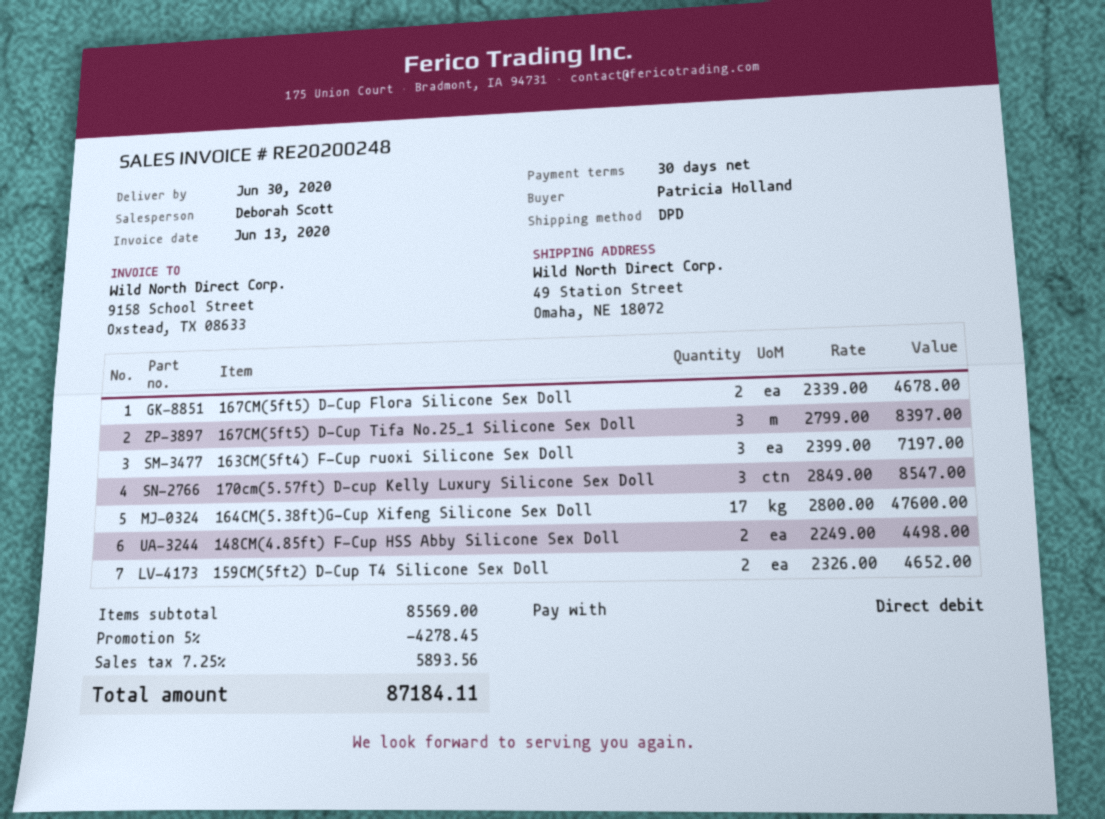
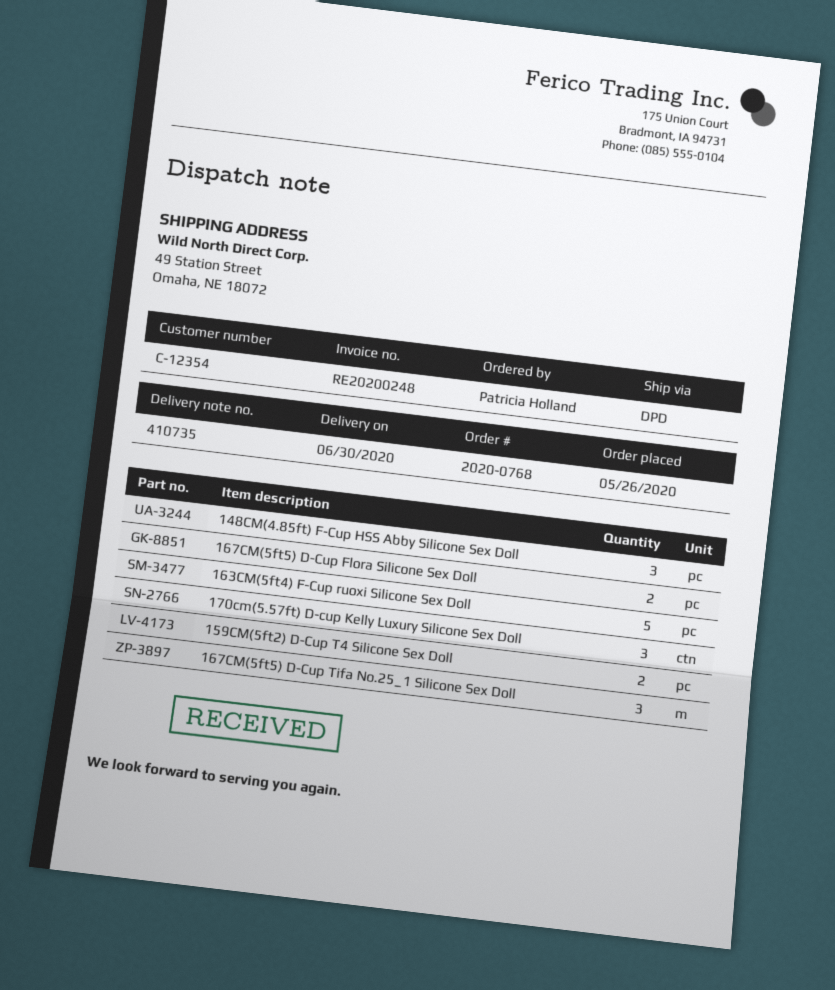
163CM(5ft4) F-Cup ruoxi Silicone Sex Doll: 3 -> 5
164CM(5.38ft)G-Cup Xifeng Silicone Sex Doll: 17 -> none
148CM(4.85ft) F-Cup HSS Abby Silicone Sex Doll: 2 -> 3

